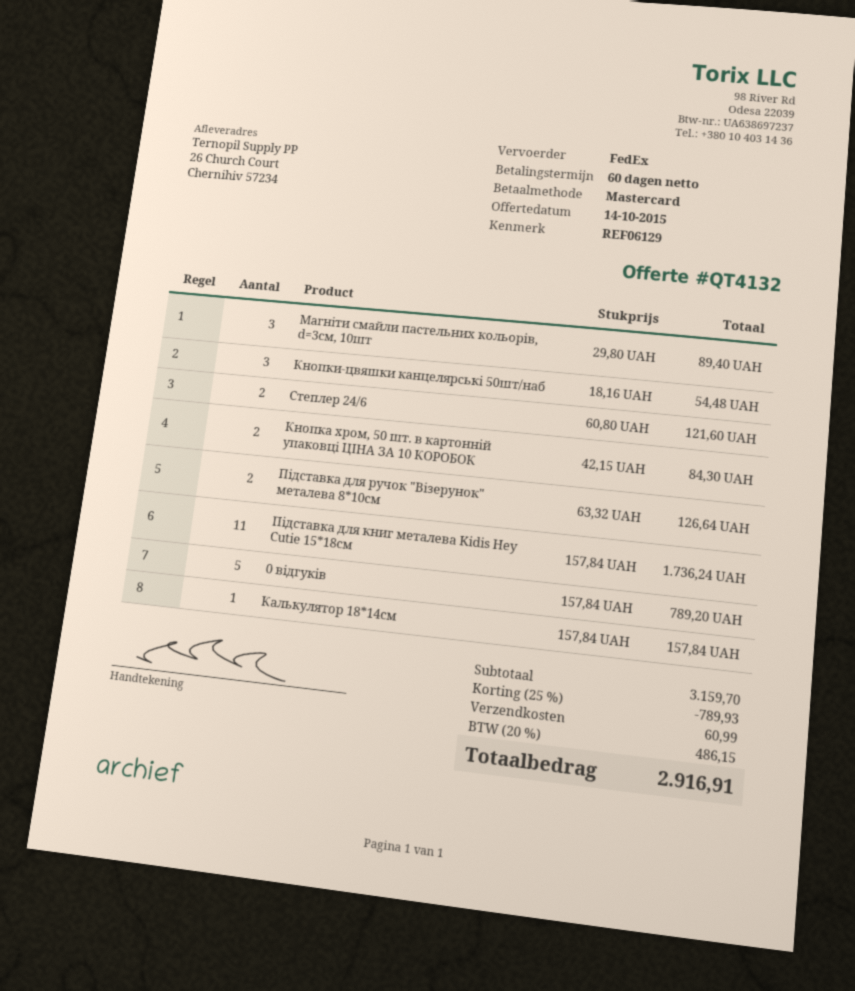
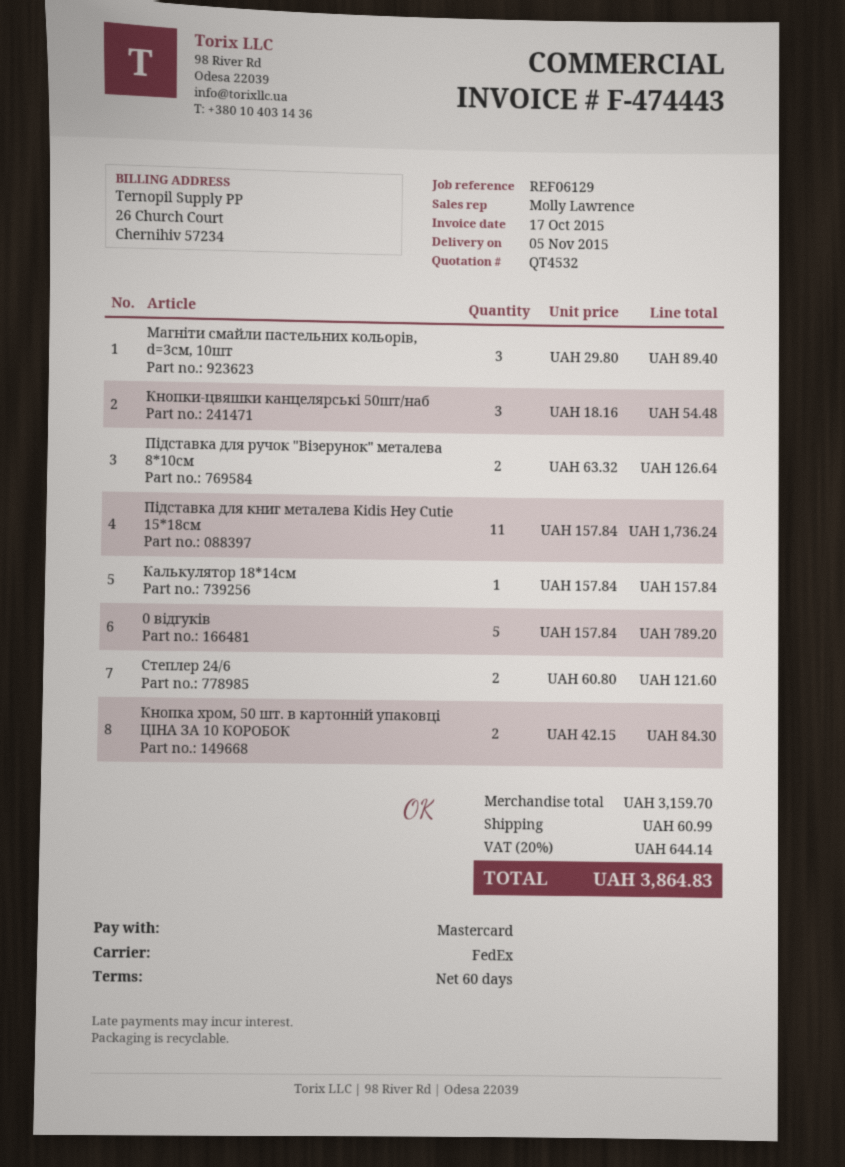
quote number: QT4132 -> QT4532
discount: 25% = 789.93 -> none
tax: 20% = 486.15 -> 20% = 644.14
total: 2916.91 -> 3864.83

